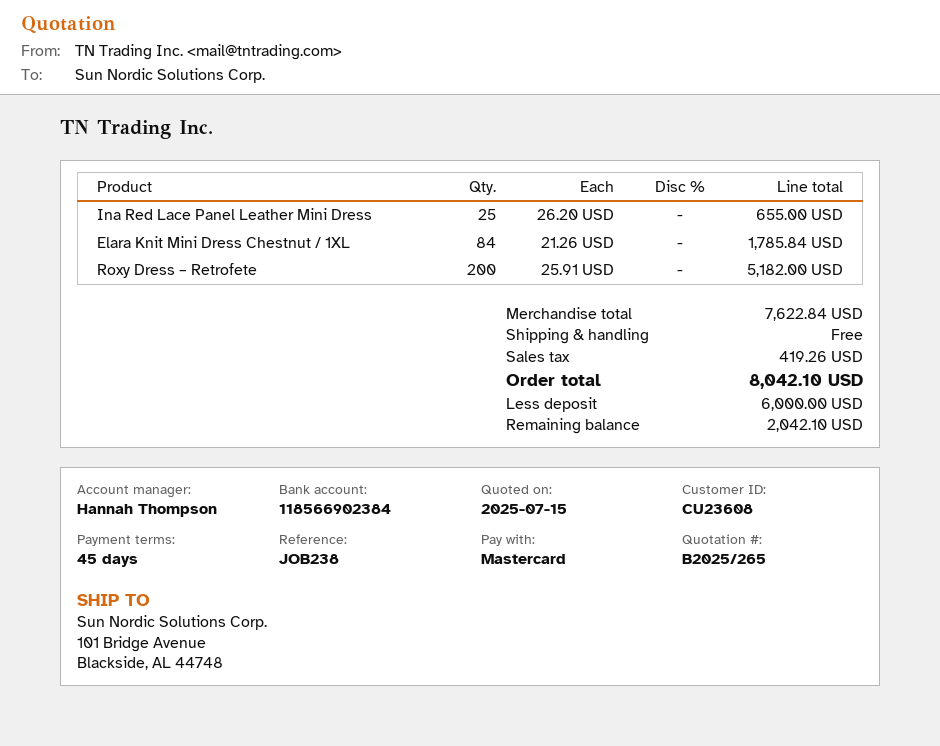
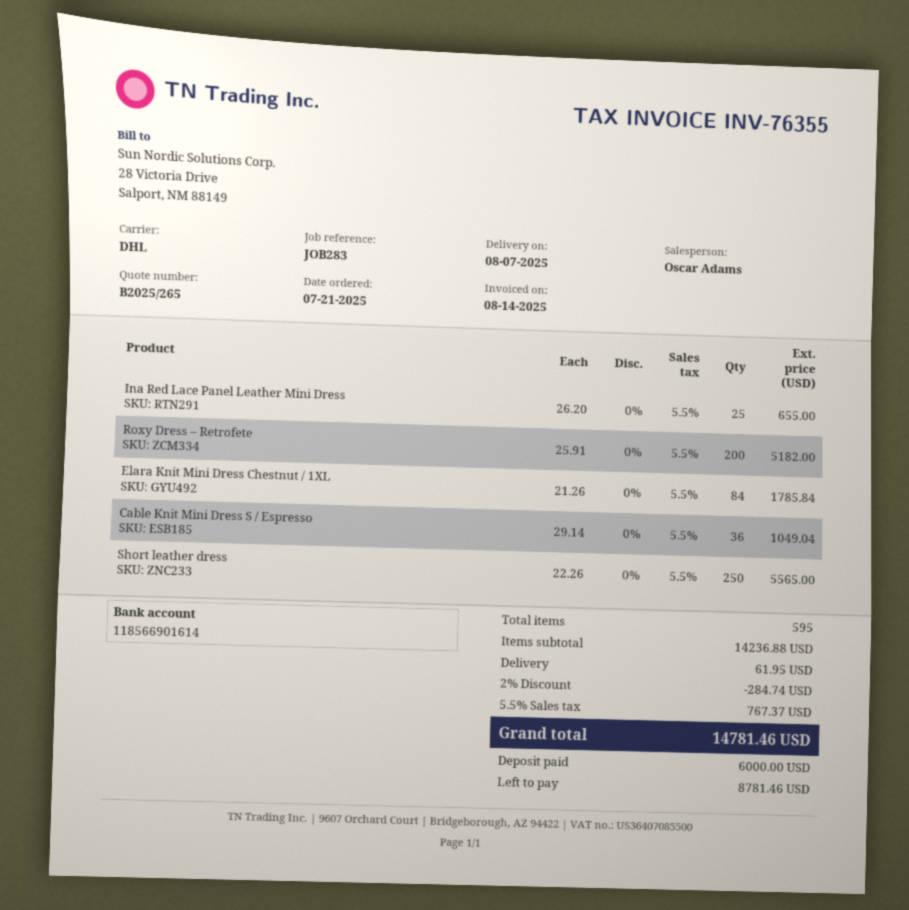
reference: JOB238 -> JOB283
sales rep: Hannah Thompson -> Oscar Adams
bank account: 118566902384 -> 118566901614
Cable Knit Mini Dress S / Espresso: none -> 36 x 29.14 = 1049.04
Short leather dress: none -> 250 x 22.26 = 5565.00
subtotal: 7622.84 -> 14236.88
discount: none -> 2% = 284.74
shipping: 0.00 -> 61.95
tax: 419.26 -> 767.37
total: 8042.10 -> 14781.46
balance: 2042.10 -> 8781.46

